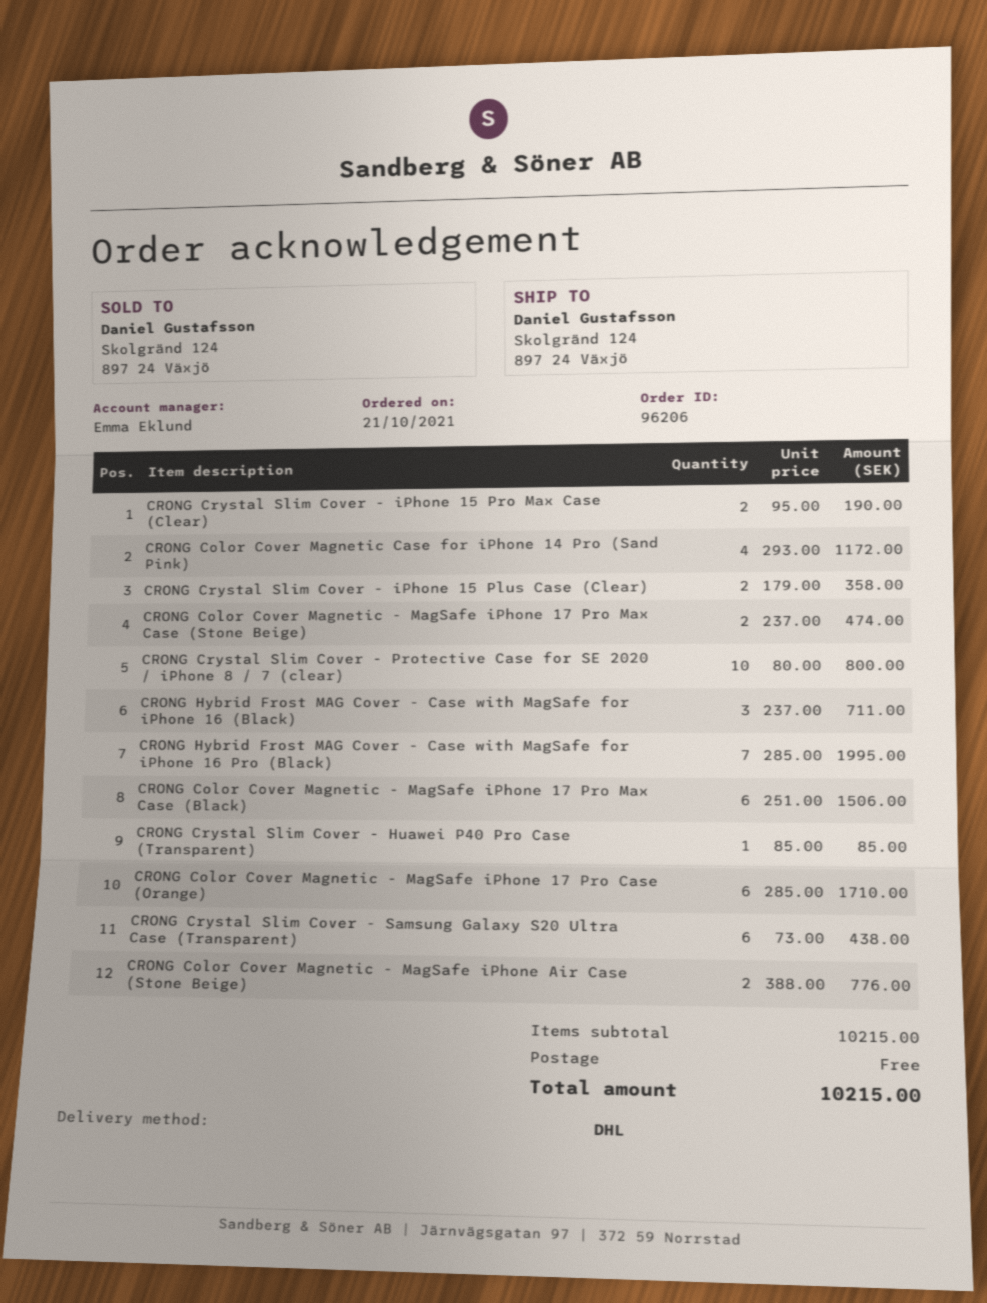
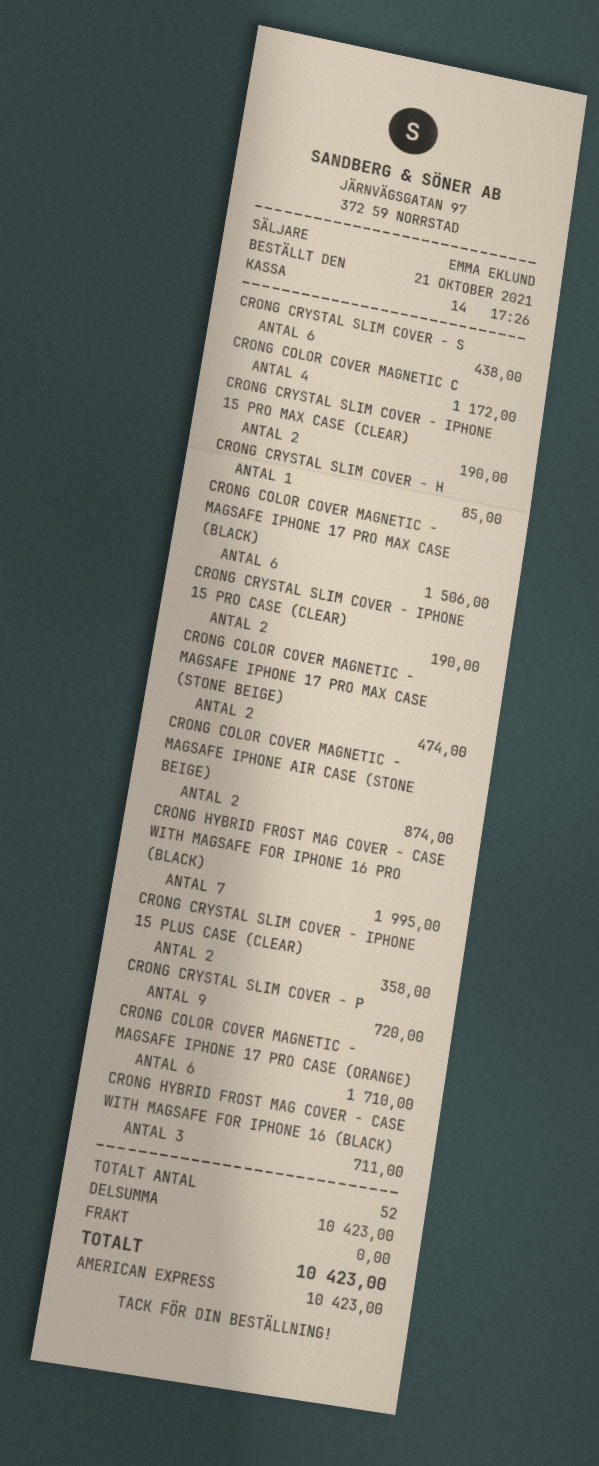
CRONG Crystal Slim Cover - Protective Case for SE 2020 / iPhone 8 / 7 (clear): 10 for 800.00 -> 9 for 720.00
CRONG Color Cover Magnetic - MagSafe iPhone Air Case (Stone Beige): 2 for 776.00 -> 2 for 874.00
CRONG CRYSTAL SLIM COVER - IPHONE 15 PRO CASE (CLEAR): none -> 2 for 190.00
subtotal: 10215.00 -> 10423.00
total: 10215.00 -> 10423.00

